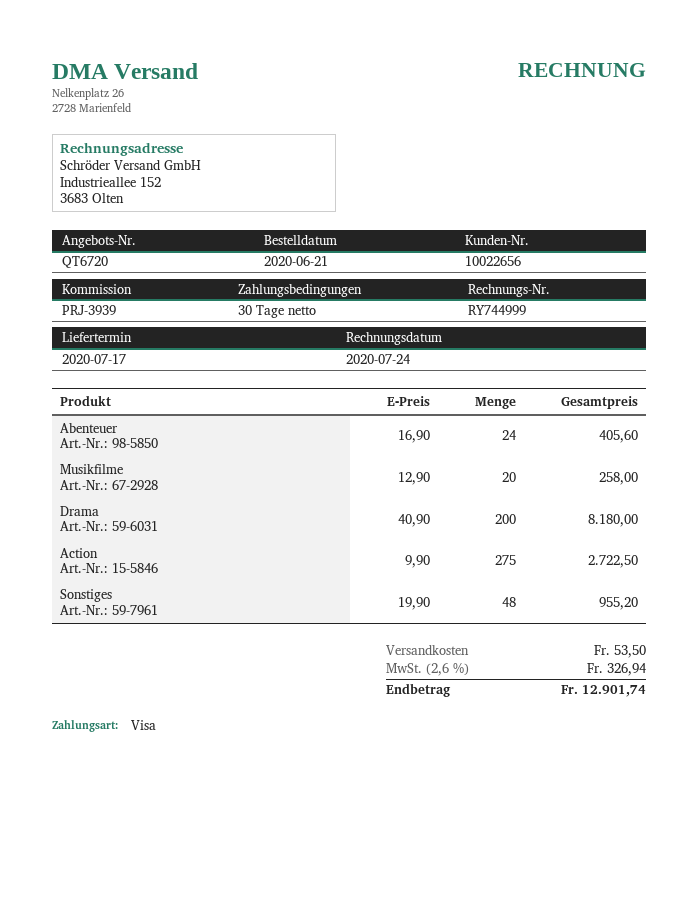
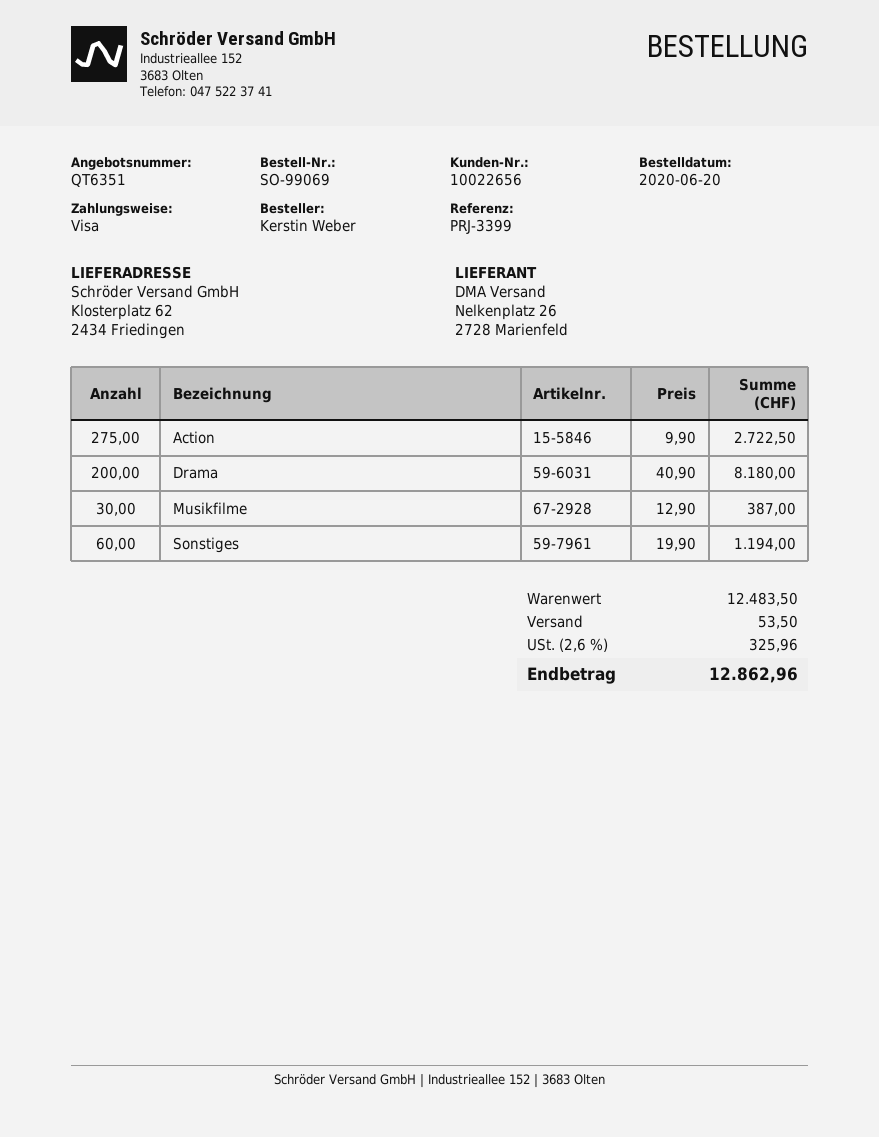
quote number: QT6720 -> QT6351
order date: 2020-06-21 -> 2020-06-20
reference: PRJ-3939 -> PRJ-3399
Abenteuer: 24 x 16.90 = 405.60 -> none
Musikfilme: 20 x 12.90 = 258.00 -> 30 x 12.90 = 387.00
Sonstiges: 48 x 19.90 = 955.20 -> 60 x 19.90 = 1194.00
tax: 2.6% = 326.94 -> 2.6% = 325.96
total: 12901.74 -> 12862.96

